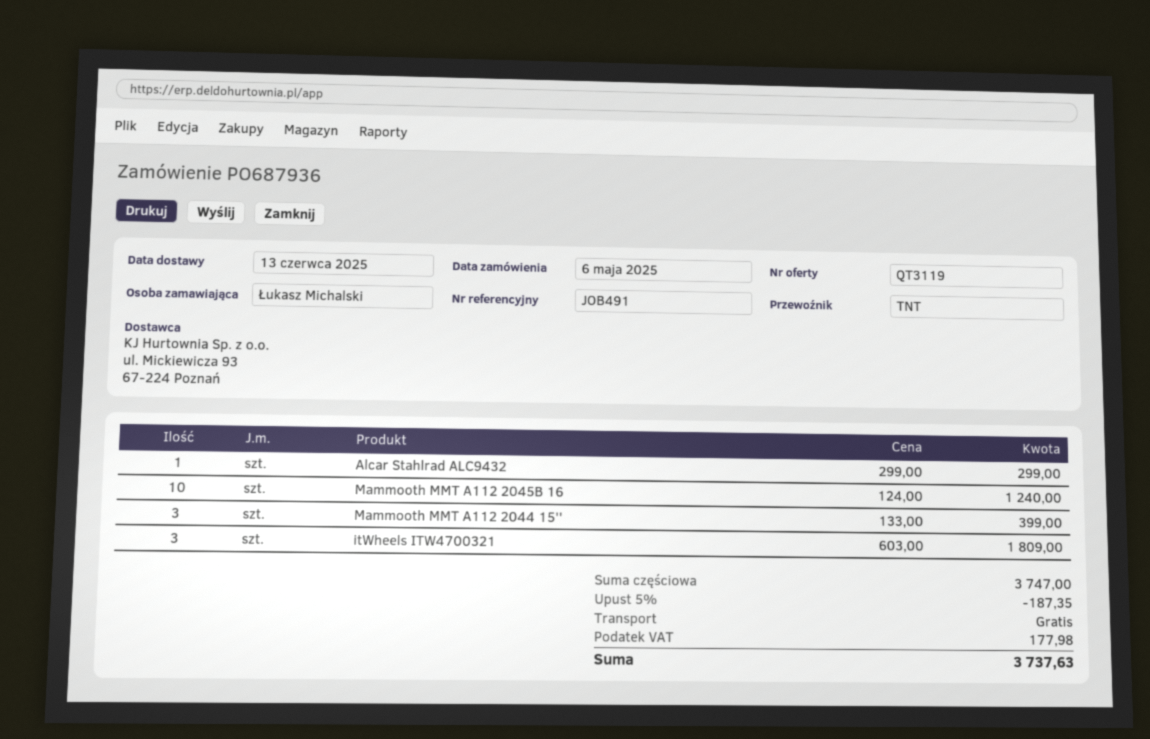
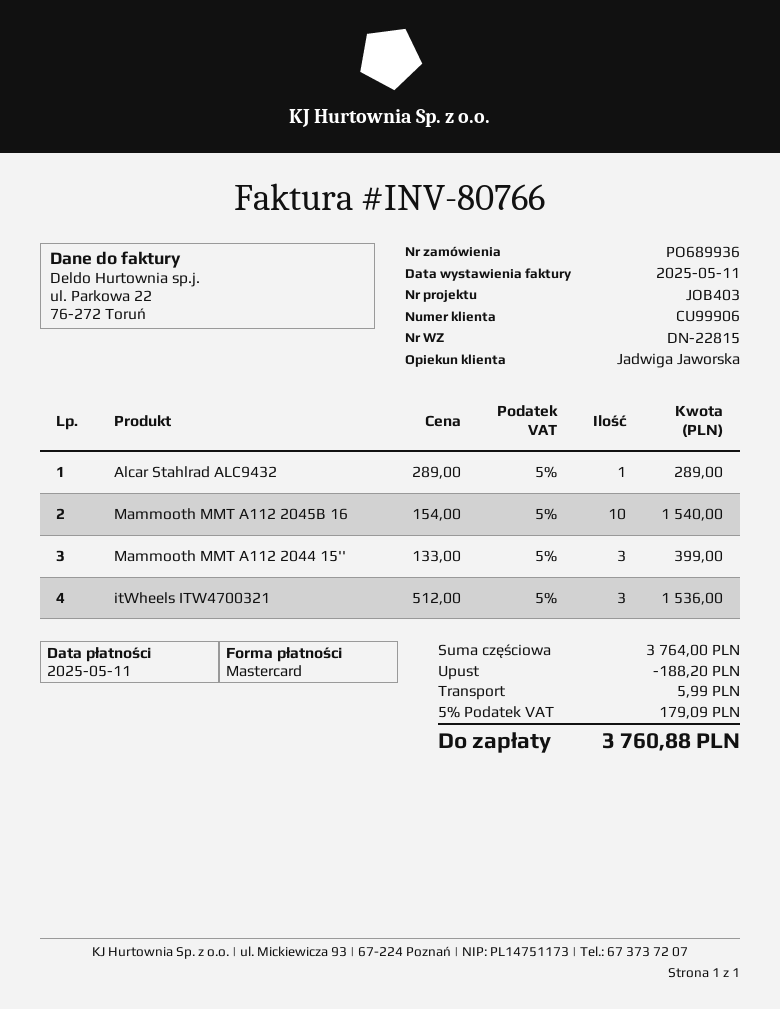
order number: PO687936 -> PO689936
reference: JOB491 -> JOB403
Alcar Stahlrad ALC9432: 1 x 299.00 = 299.00 -> 1 x 289.00 = 289.00
Mammooth MMT A112 2045B 16: 10 x 124.00 = 1240.00 -> 10 x 154.00 = 1540.00
itWheels ITW4700321: 3 x 603.00 = 1809.00 -> 3 x 512.00 = 1536.00
subtotal: 3747.00 -> 3764.00
discount: 187.35 -> 188.20
shipping: 0.00 -> 5.99
tax: 177.98 -> 179.09
total: 3737.63 -> 3760.88

